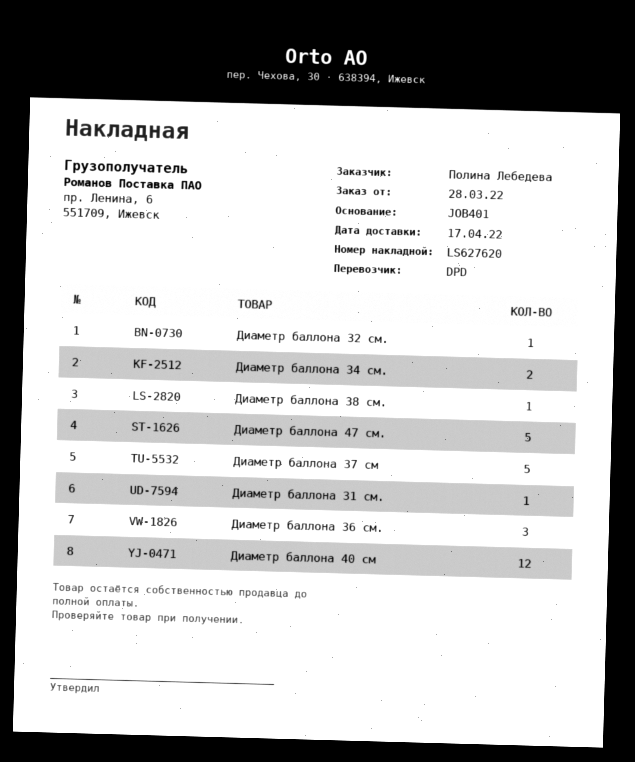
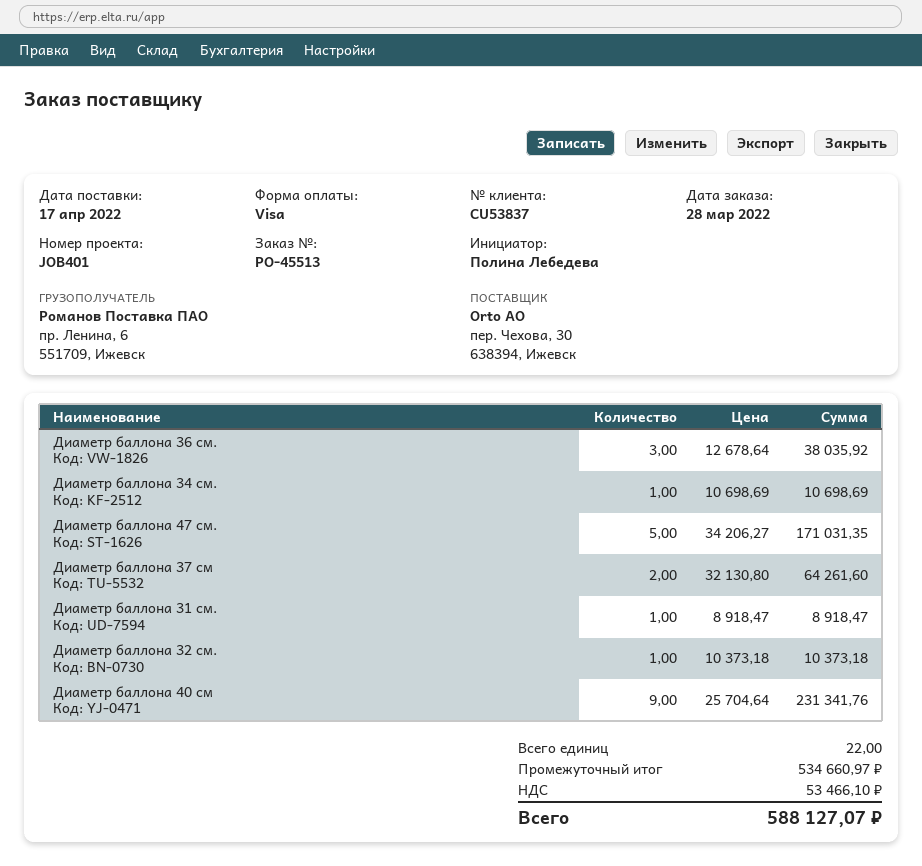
Диаметр баллона 34 см.: 2 -> 1
Диаметр баллона 38 см.: 1 -> none
Диаметр баллона 37 см: 5 -> 2
Диаметр баллона 40 см: 12 -> 9

